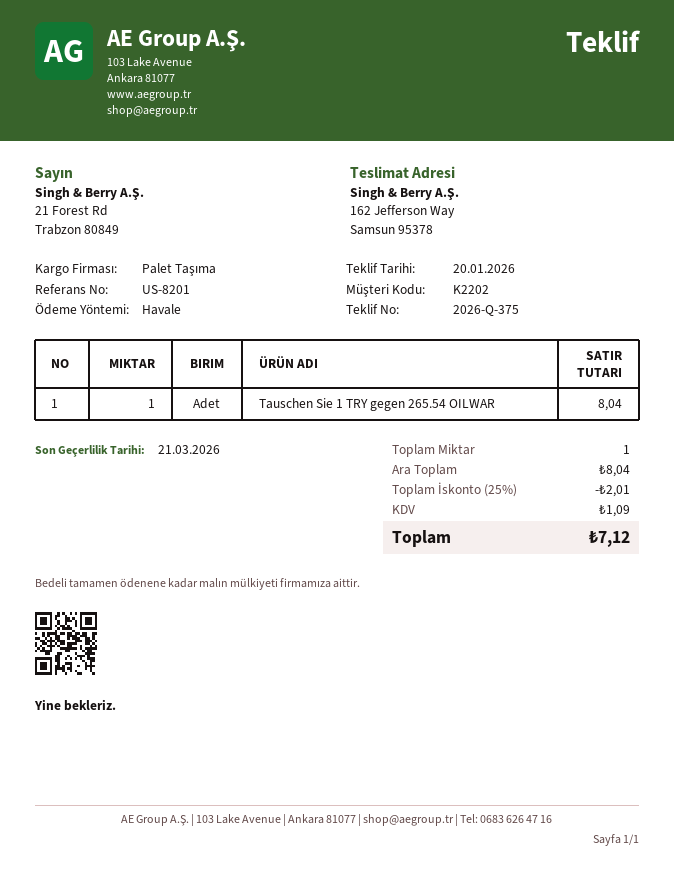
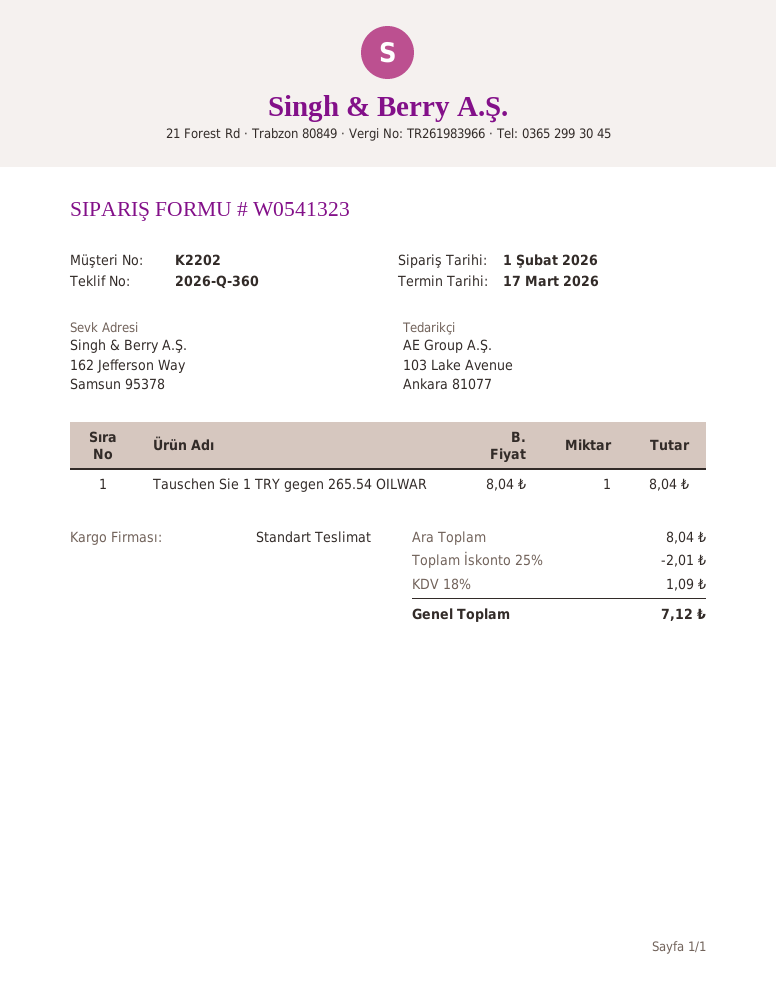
quote number: 2026-Q-375 -> 2026-Q-360
shipping method: pallet freight -> standard

